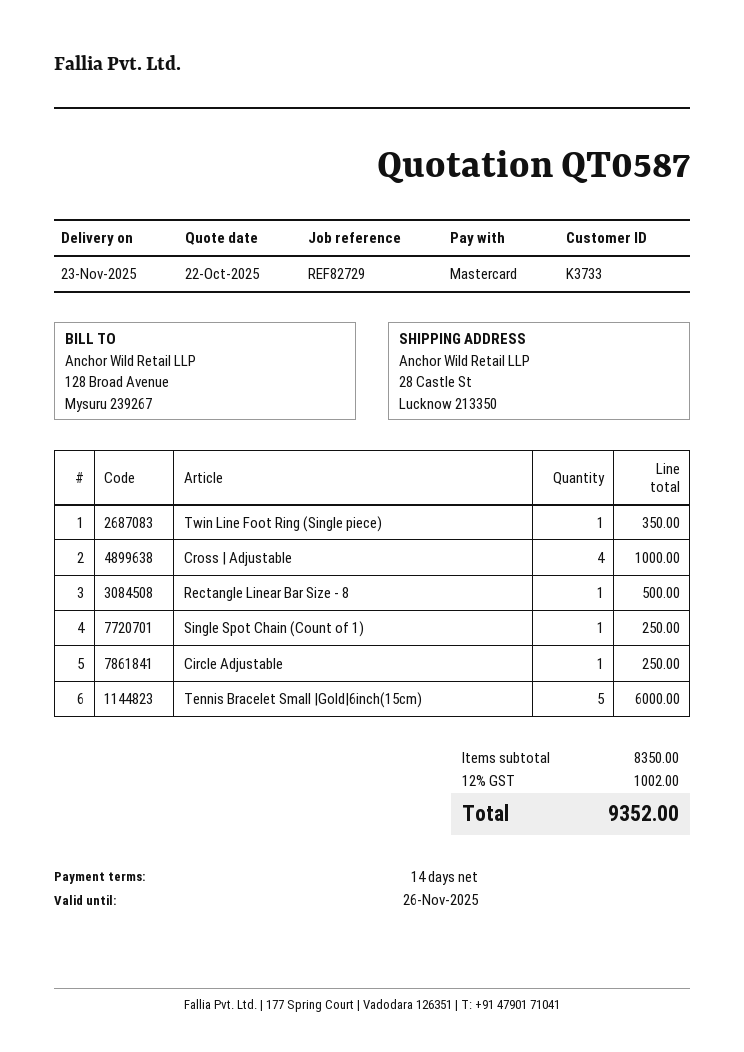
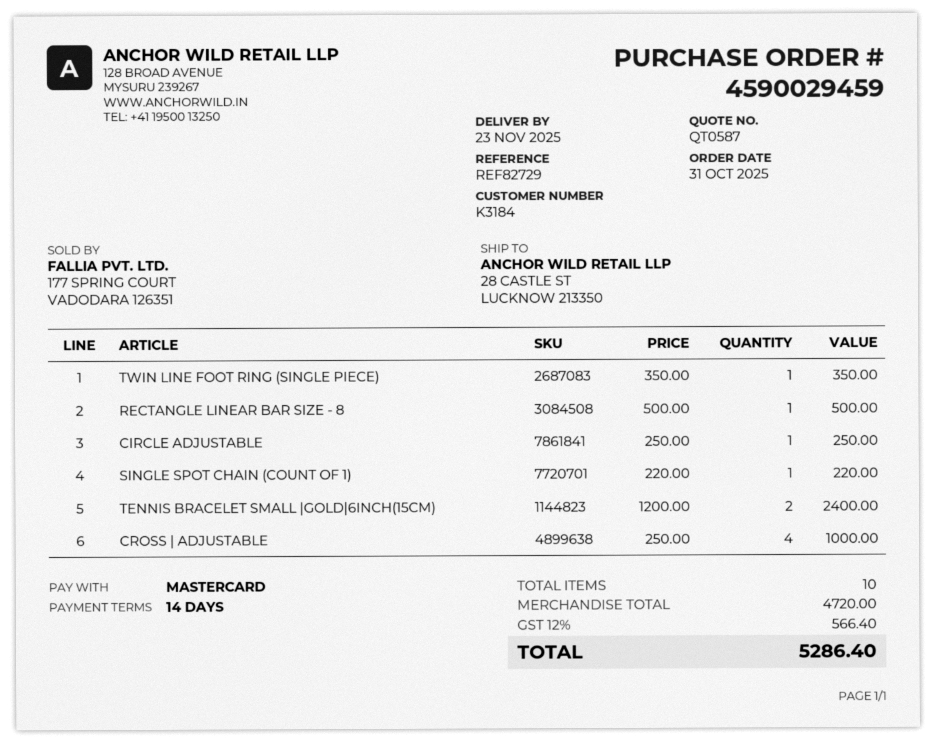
customer number: K3733 -> K3184
Single Spot Chain (Count of 1): 1 for 250.00 -> 1 for 220.00
Tennis Bracelet Small |Gold|6inch(15cm): 5 for 6000.00 -> 2 for 2400.00
subtotal: 8350.00 -> 4720.00
tax: 12% = 1002.00 -> 12% = 566.40
total: 9352.00 -> 5286.40

